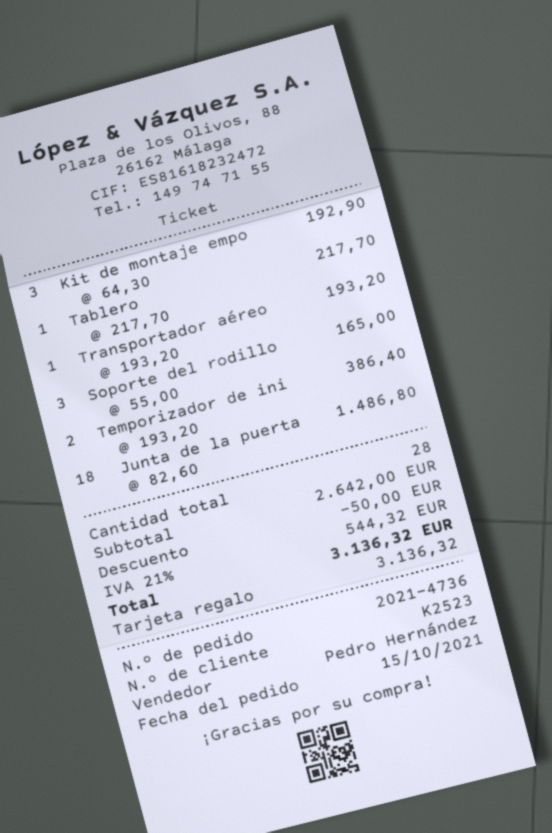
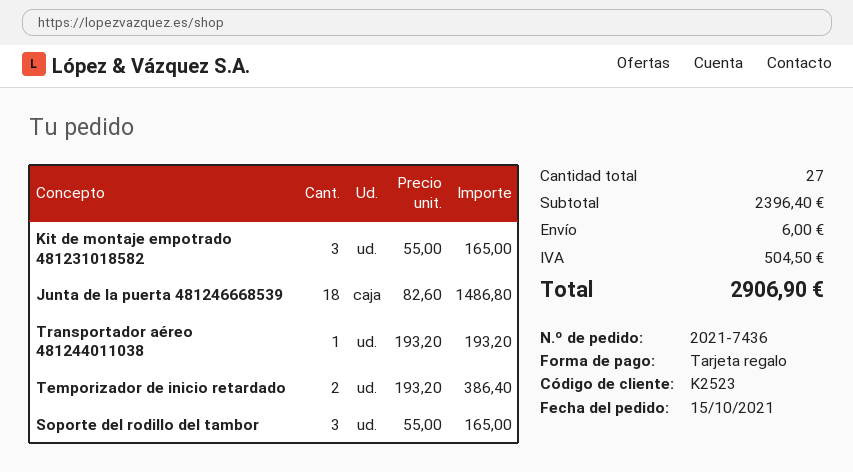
order number: 2021-4736 -> 2021-7436
Kit de montaje empo: 3 x 64.30 = 192.90 -> 3 x 55.00 = 165.00
Tablero: 1 x 217.70 = 217.70 -> none
total quantity: 28 -> 27
subtotal: 2642.00 -> 2396.40
discount: 50.00 -> none
shipping: none -> 6.00
tax: 544.32 -> 504.50
total: 3136.32 -> 2906.90

